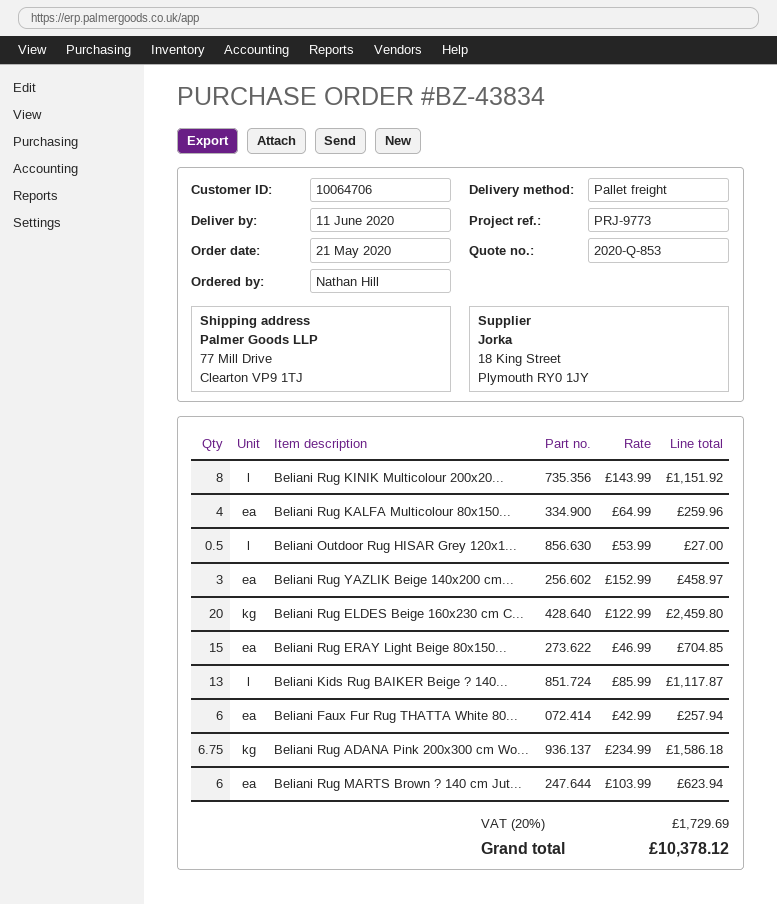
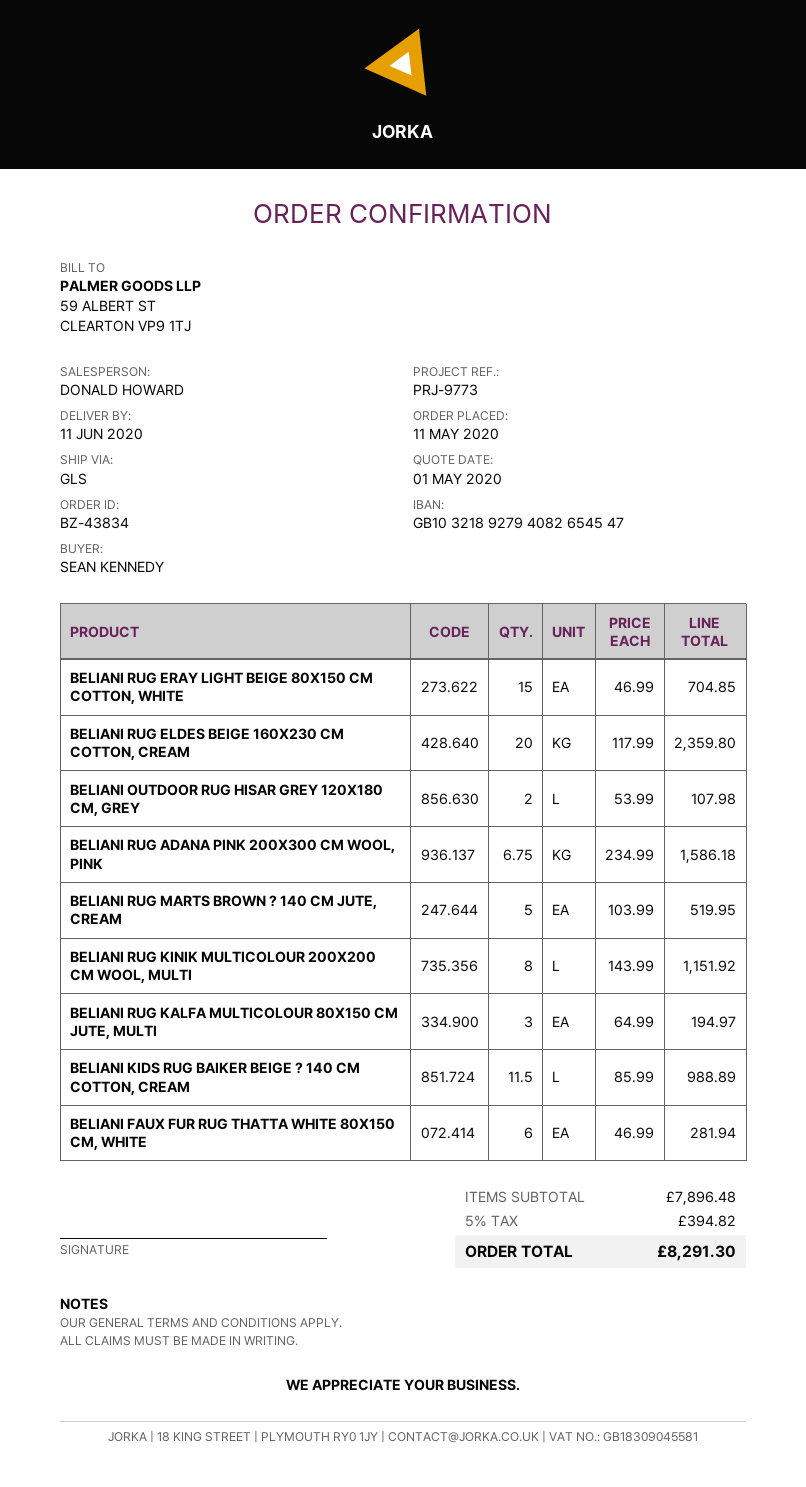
order date: 2020-05-21 -> 2020-05-11
ordered by: Nathan Hill -> SEAN KENNEDY
shipping method: pallet freight -> GLS
Beliani Rug KALFA Multicolour 80x150...: 4 x 64.99 = 259.96 -> 3 x 64.99 = 194.97
Beliani Outdoor Rug HISAR Grey 120x1...: 0.5 x 53.99 = 27.00 -> 2 x 53.99 = 107.98
Beliani Rug YAZLIK Beige 140x200 cm...: 3 x 152.99 = 458.97 -> none
Beliani Rug ELDES Beige 160x230 cm C...: 20 x 122.99 = 2459.80 -> 20 x 117.99 = 2359.80
Beliani Kids Rug BAIKER Beige ? 140...: 13 x 85.99 = 1117.87 -> 11.5 x 85.99 = 988.89
Beliani Faux Fur Rug THATTA White 80...: 6 x 42.99 = 257.94 -> 6 x 46.99 = 281.94
Beliani Rug MARTS Brown ? 140 cm Jut...: 6 x 103.99 = 623.94 -> 5 x 103.99 = 519.95
tax: 20% = 1729.69 -> 5% = 394.82
total: 10378.12 -> 8291.30

